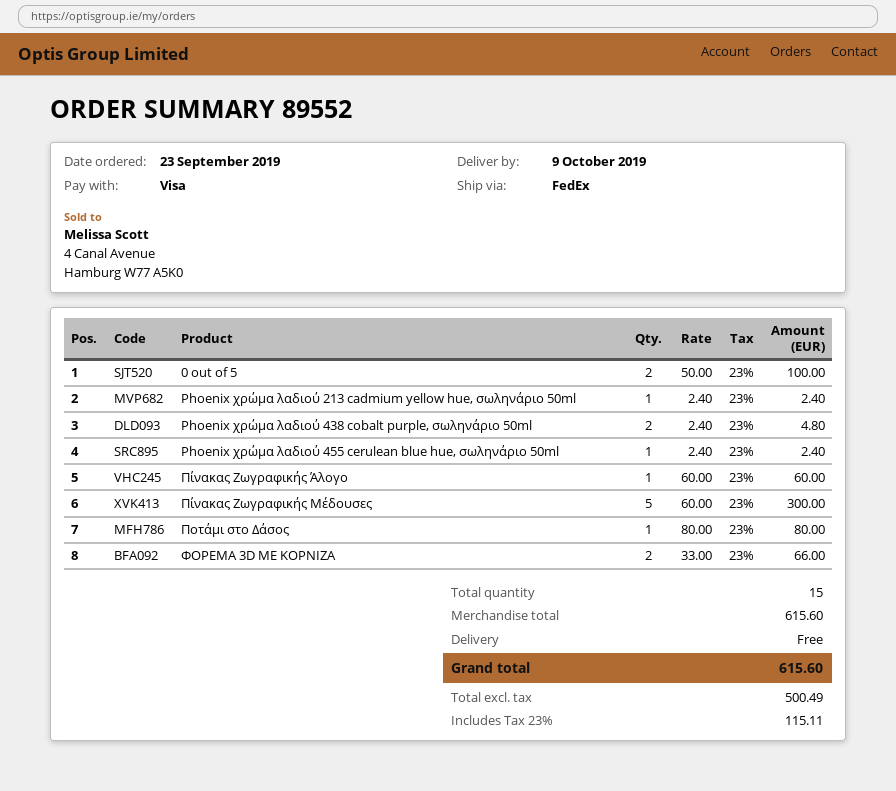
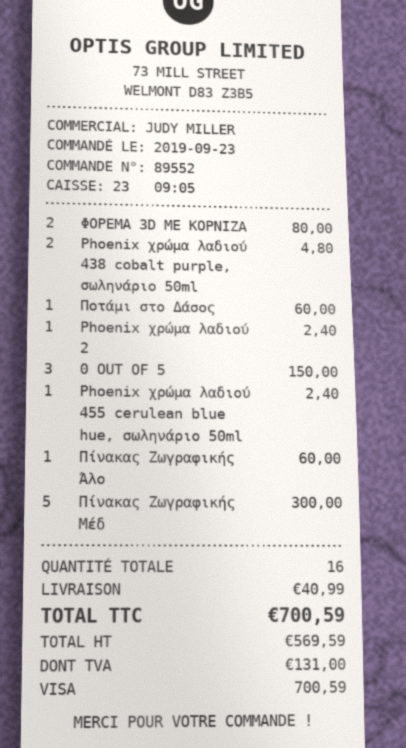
0 out of 5: 2 for 100.00 -> 3 for 150.00
Ποτάμι στο Δάσος: 1 for 80.00 -> 1 for 60.00
ΦΟΡΕΜΑ 3D ΜΕ ΚΟΡΝΙΖΑ: 2 for 66.00 -> 2 for 80.00
total quantity: 15 -> 16
shipping: 0.00 -> 40.99
net: 500.49 -> 569.59
tax: 115.11 -> 131.00
total: 615.60 -> 700.59

